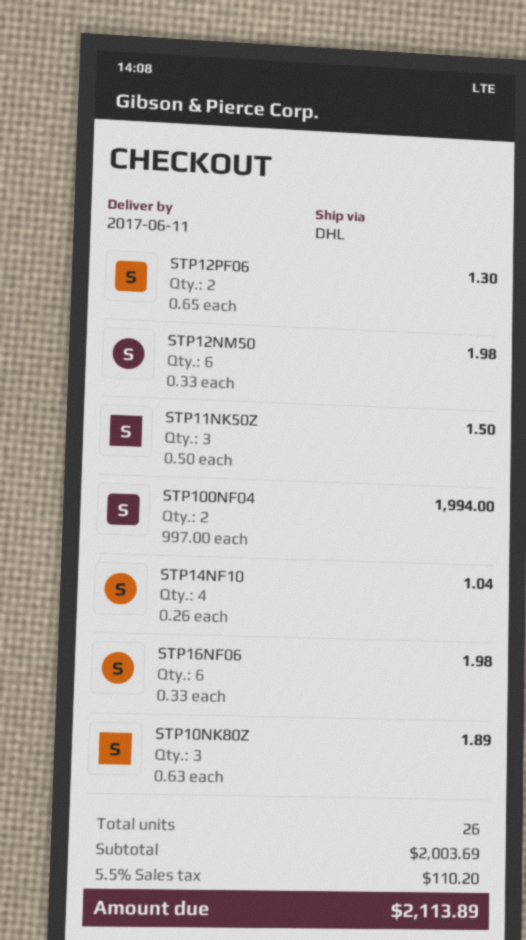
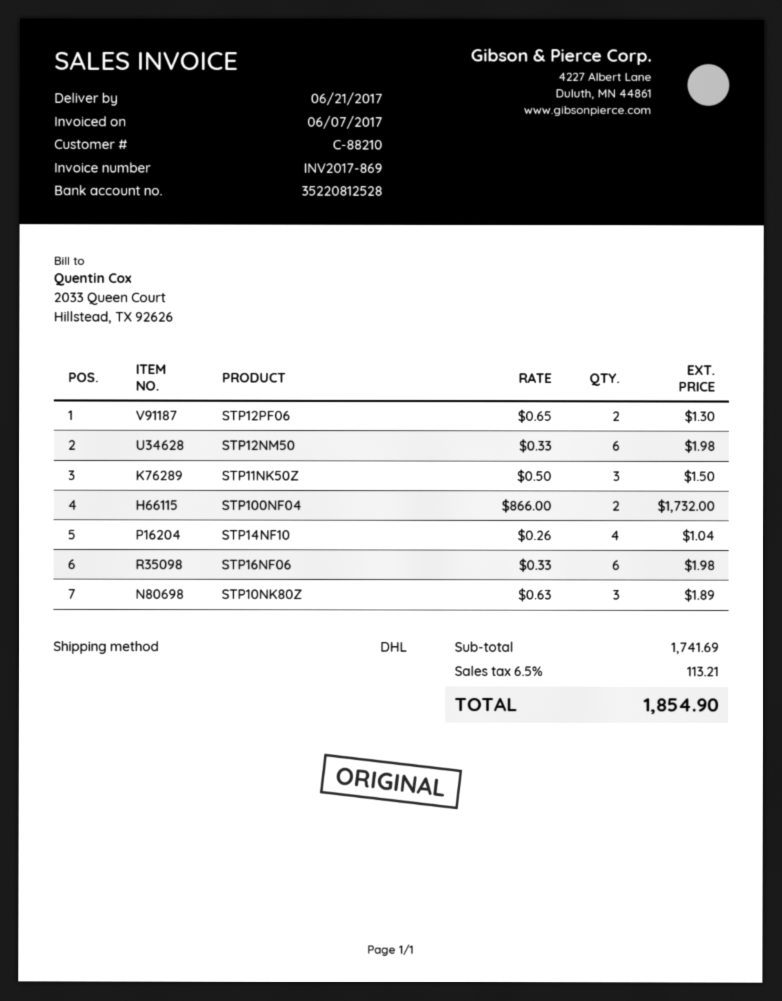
delivery date: 2017-06-11 -> 2017-06-21
STP100NF04: 2 x 997.00 = 1994.00 -> 2 x 866.00 = 1732.00
subtotal: 2003.69 -> 1741.69
tax: 5.5% = 110.20 -> 6.5% = 113.21
total: 2113.89 -> 1854.90

